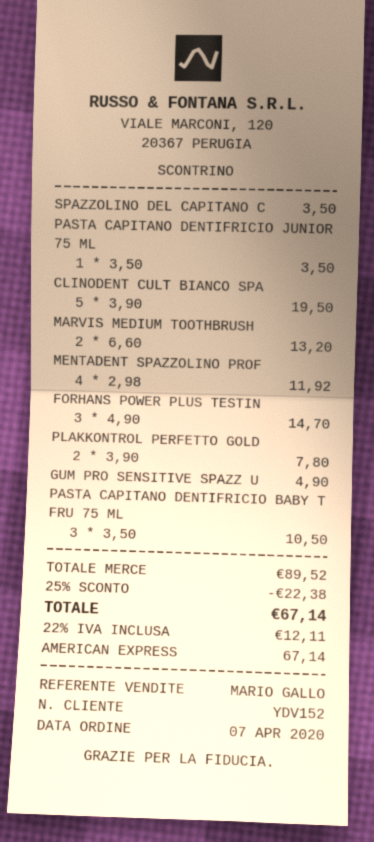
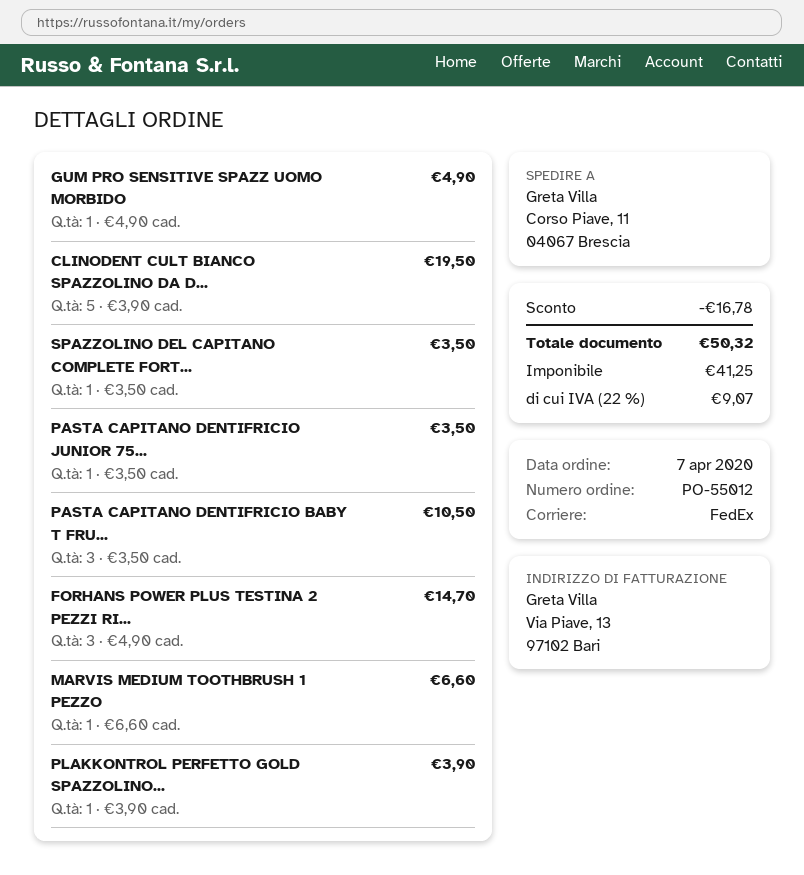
MARVIS MEDIUM TOOTHBRUSH: 2 x 6.60 = 13.20 -> 1 x 6.60 = 6.60
MENTADENT SPAZZOLINO PROF: 4 x 2.98 = 11.92 -> none
PLAKKONTROL PERFETTO GOLD: 2 x 3.90 = 7.80 -> 1 x 3.90 = 3.90
discount: 22.38 -> 16.78
tax: 22% = 12.11 -> 22% = 9.07
total: 67.14 -> 50.32

